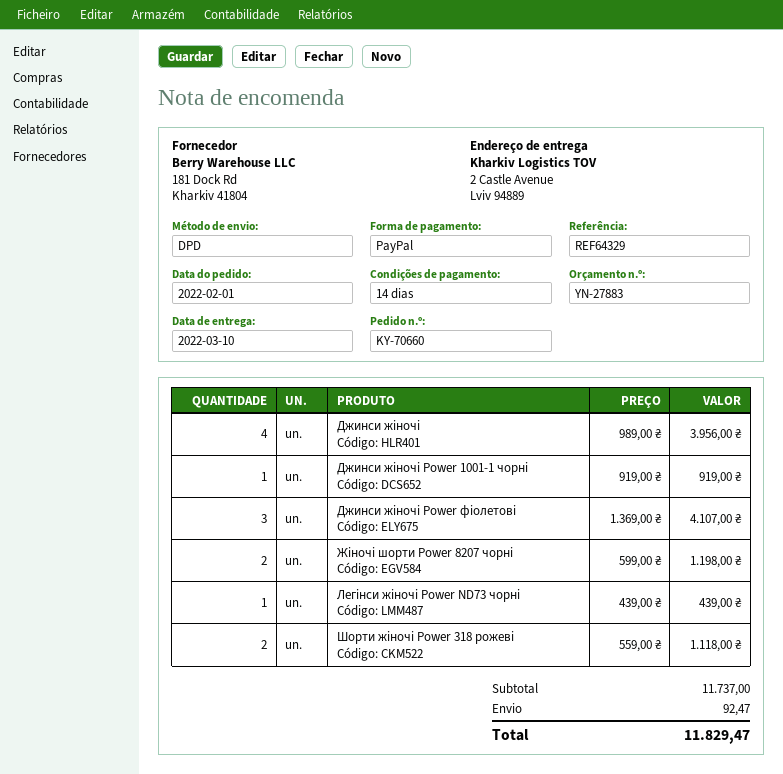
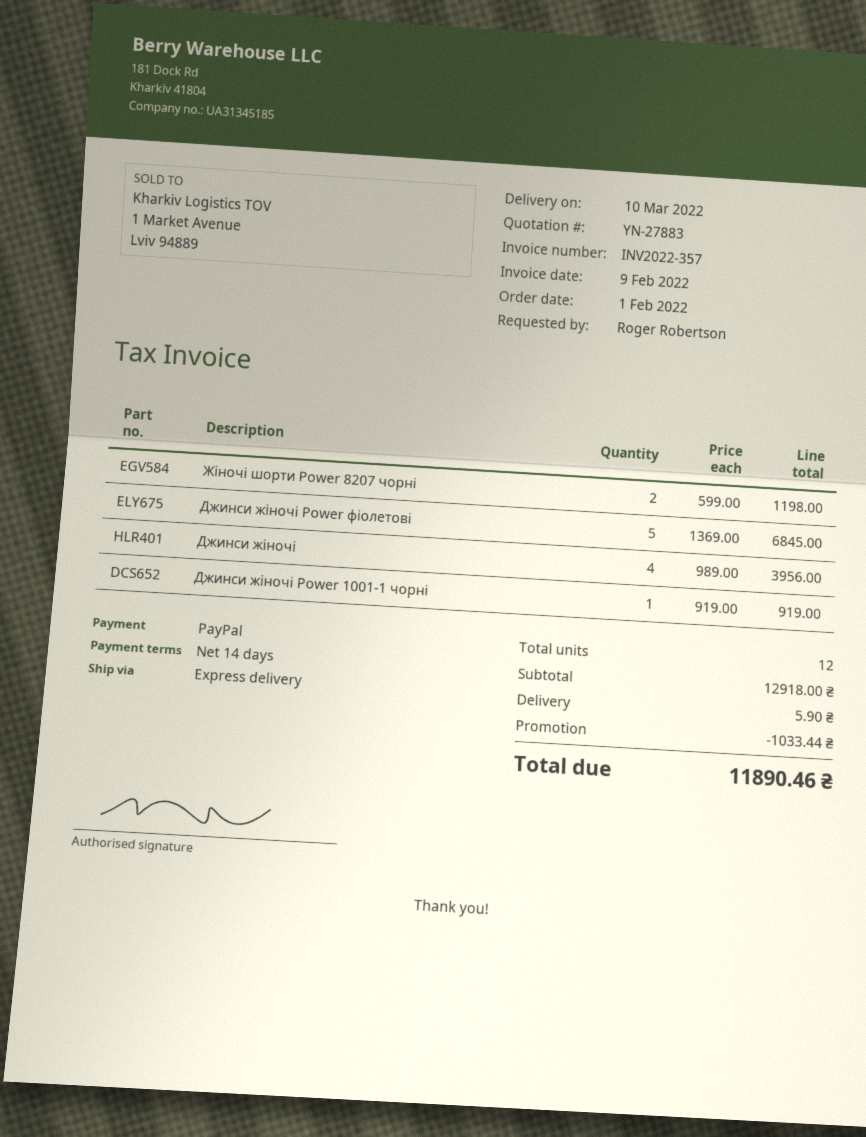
shipping method: DPD -> express
Джинси жіночі Power фіолетові: 3 x 1369.00 = 4107.00 -> 5 x 1369.00 = 6845.00
Легінси жіночі Power ND73 чорні: 1 x 439.00 = 439.00 -> none
Шорти жіночі Power 318 рожеві: 2 x 559.00 = 1118.00 -> none
subtotal: 11737.00 -> 12918.00
discount: none -> 1033.44
shipping: 92.47 -> 5.90
total: 11829.47 -> 11890.46

